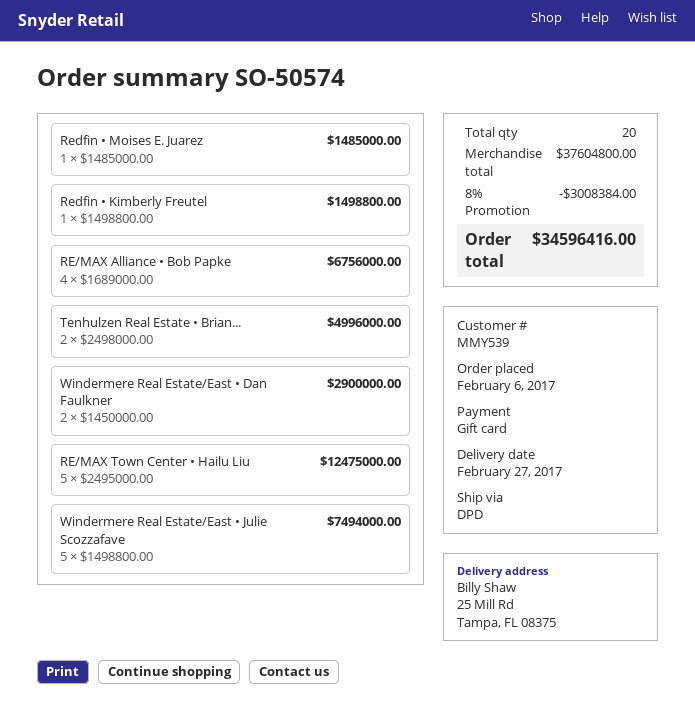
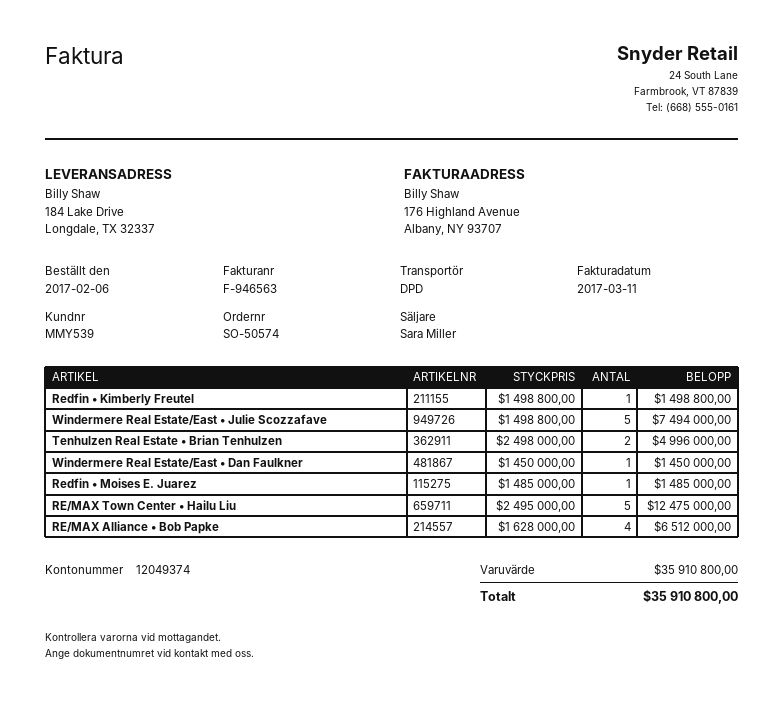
ship to: 25 Mill Rd, Tampa, FL 08375 -> 184 Lake Drive, Longdale, TX 32337
RE/MAX Alliance • Bob Papke: 4 x 1689000.00 = 6756000.00 -> 4 x 1628000.00 = 6512000.00
Windermere Real Estate/East • Dan Faulkner: 2 x 1450000.00 = 2900000.00 -> 1 x 1450000.00 = 1450000.00
subtotal: 37604800.00 -> 35910800.00
discount: 8% = 3008384.00 -> none
total: 34596416.00 -> 35910800.00

